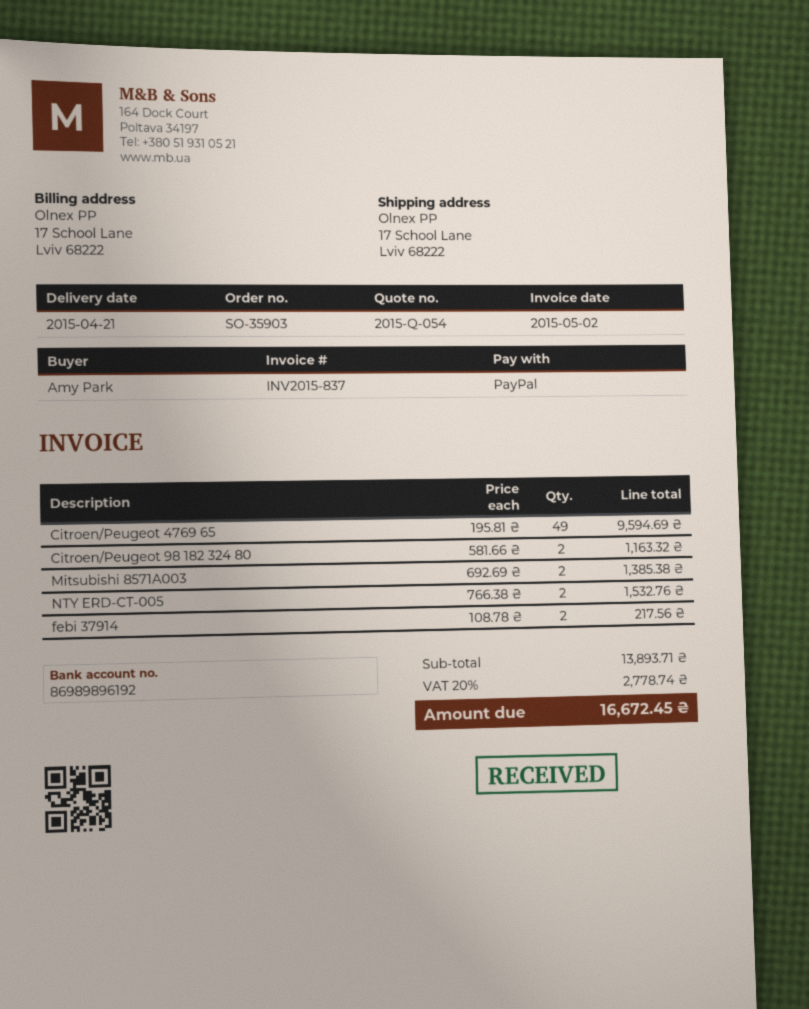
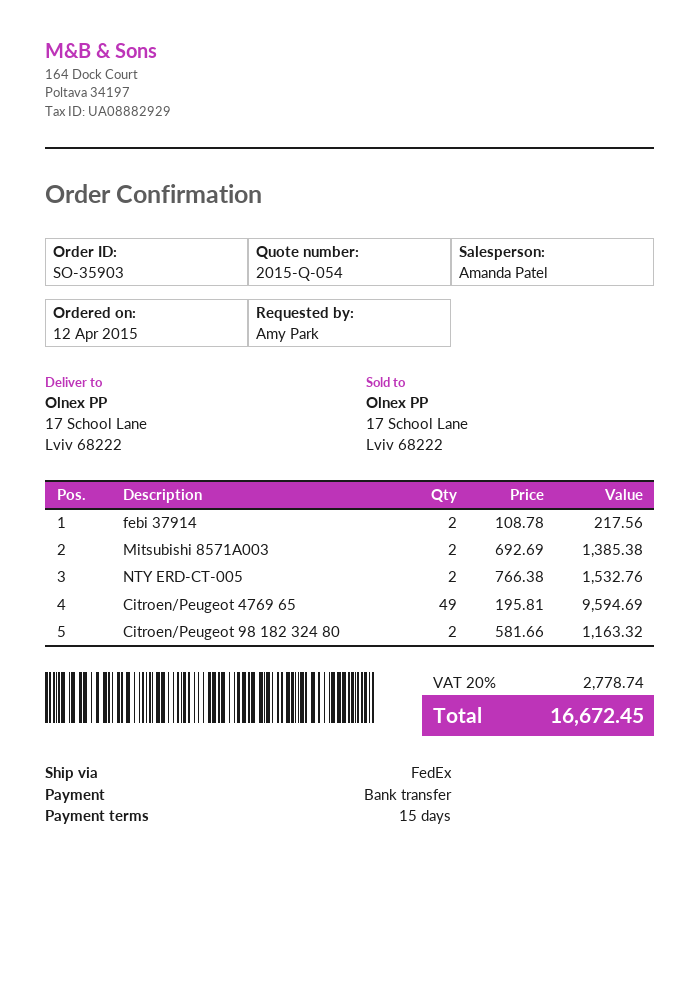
payment method: PayPal -> bank transfer

